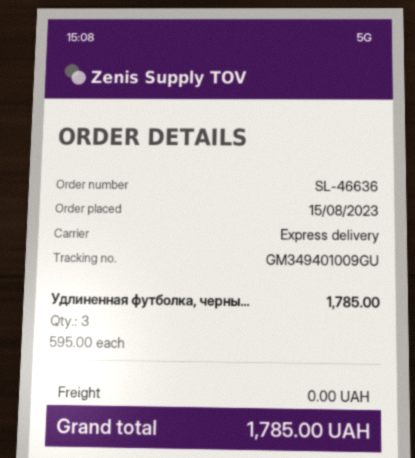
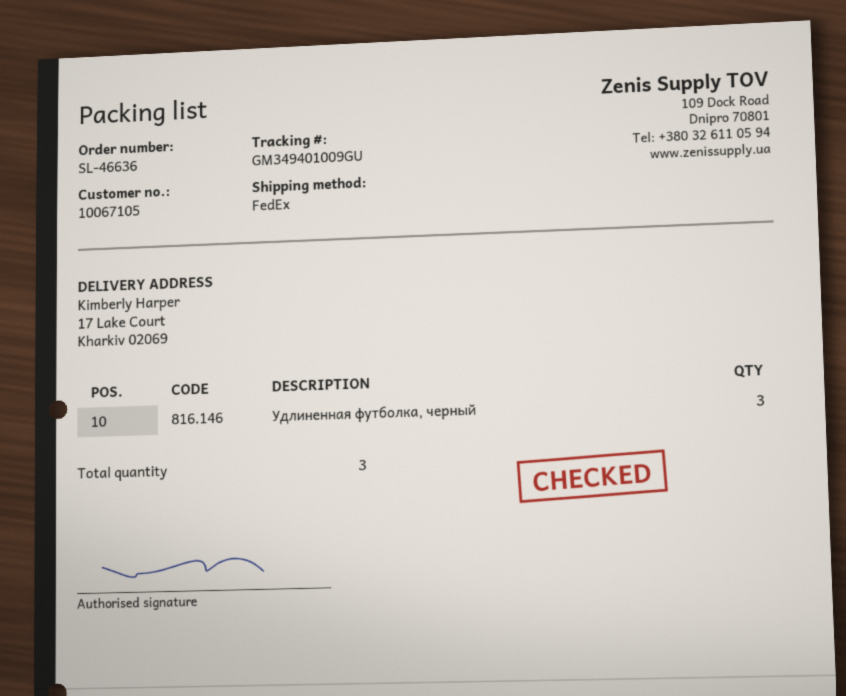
shipping method: express -> FedEx

